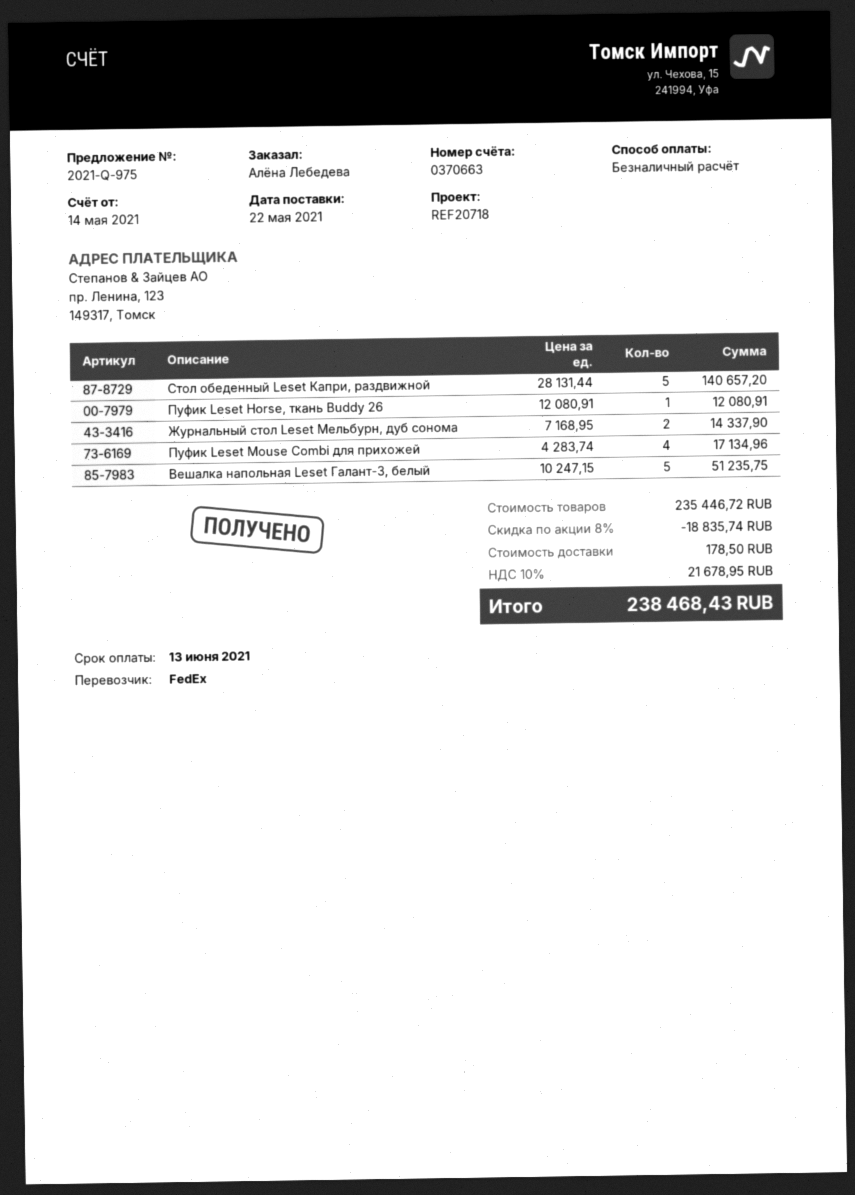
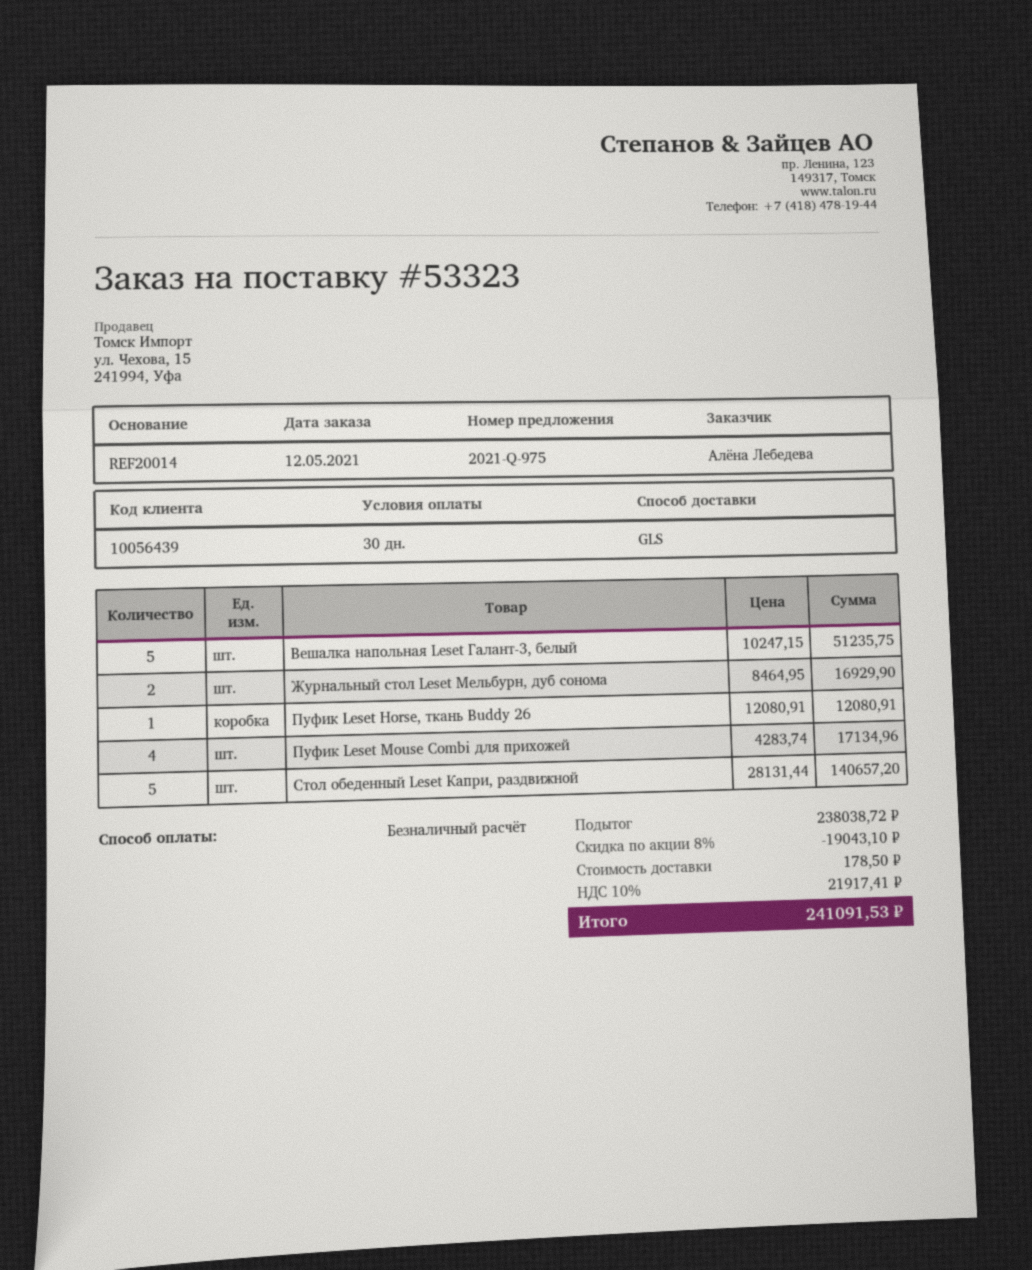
reference: REF20718 -> REF20014
shipping method: FedEx -> GLS
Журнальный стол Leset Мельбурн, дуб сонома: 2 x 7168.95 = 14337.90 -> 2 x 8464.95 = 16929.90
subtotal: 235446.72 -> 238038.72
discount: 8% = 18835.74 -> 8% = 19043.10
tax: 10% = 21678.95 -> 10% = 21917.41
total: 238468.43 -> 241091.53

